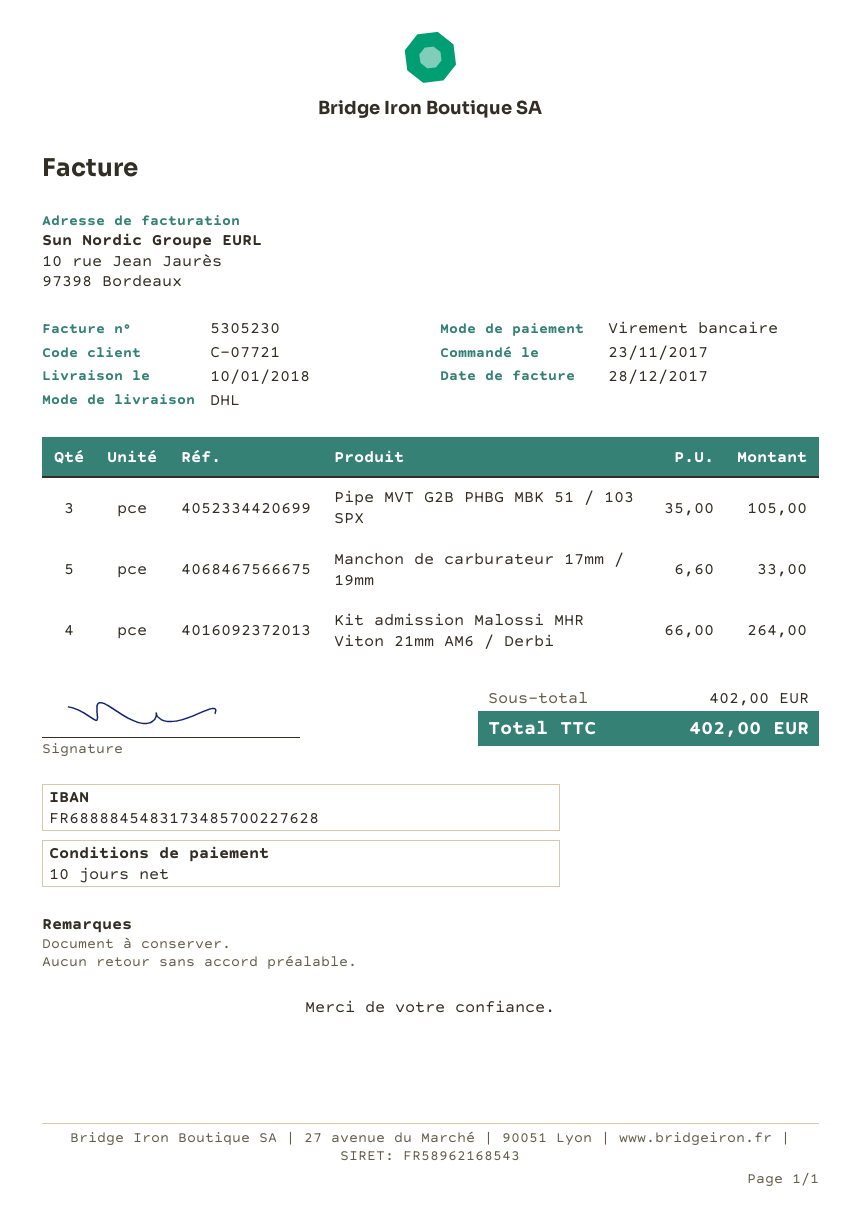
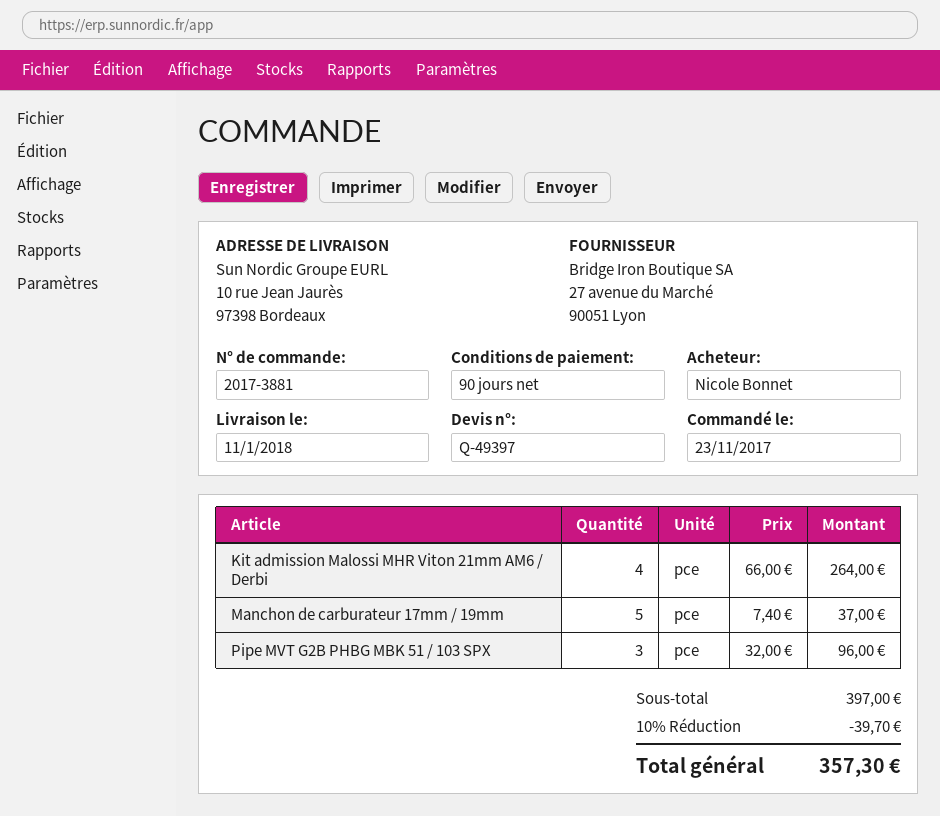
delivery date: 2018-01-10 -> 2018-01-11
payment terms: 10 days -> 90 days
Pipe MVT G2B PHBG MBK 51 / 103 SPX: 3 x 35.00 = 105.00 -> 3 x 32.00 = 96.00
Manchon de carburateur 17mm / 19mm: 5 x 6.60 = 33.00 -> 5 x 7.40 = 37.00
subtotal: 402.00 -> 397.00
discount: none -> 10% = 39.70
total: 402.00 -> 357.30

